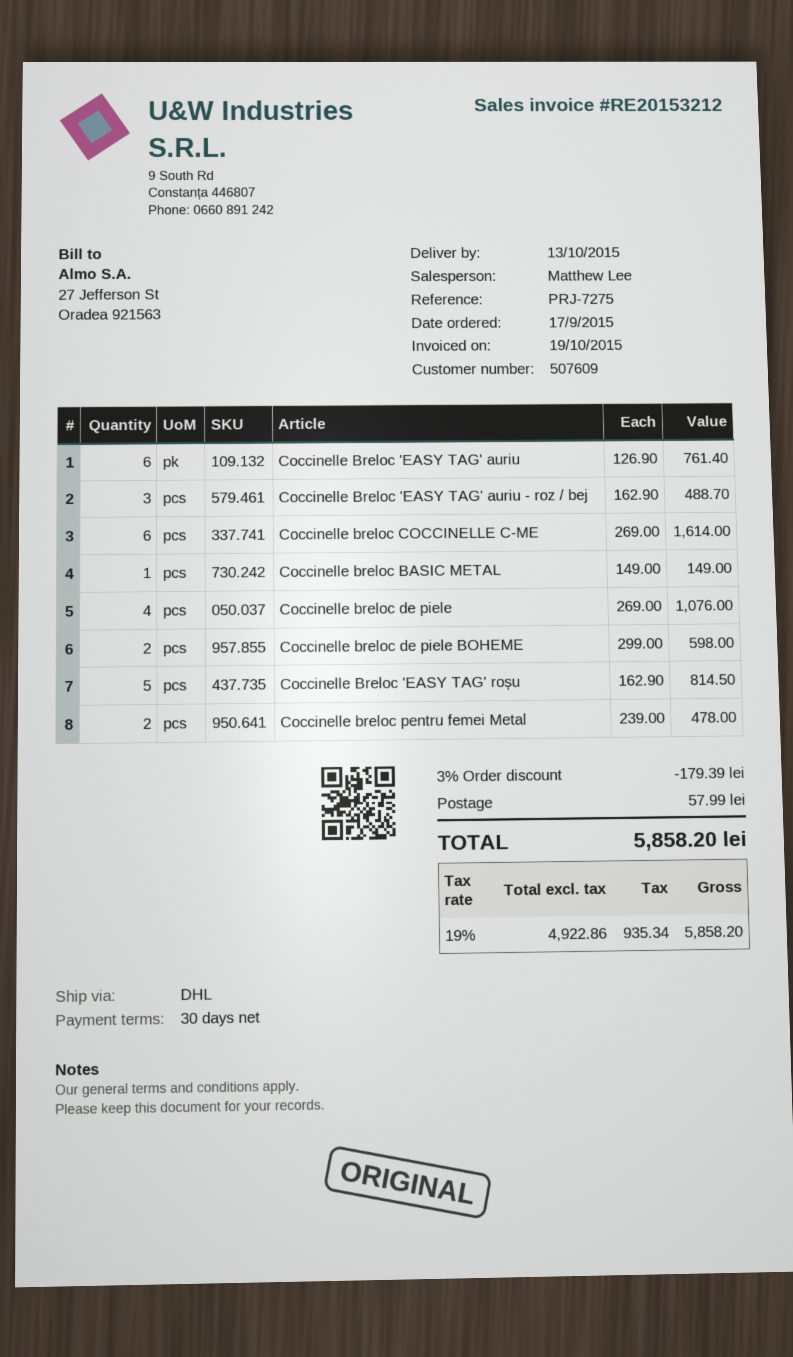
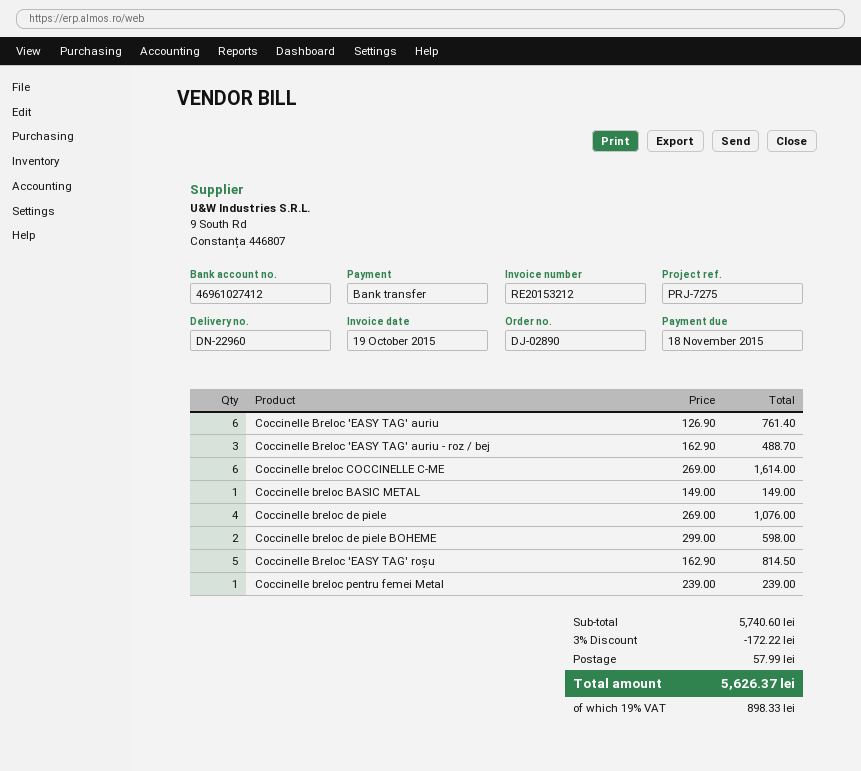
Coccinelle breloc pentru femei Metal: 2 x 239.00 = 478.00 -> 1 x 239.00 = 239.00
discount: 3% = 179.39 -> 3% = 172.22
tax: 19% = 935.34 -> 19% = 898.33
total: 5858.20 -> 5626.37

